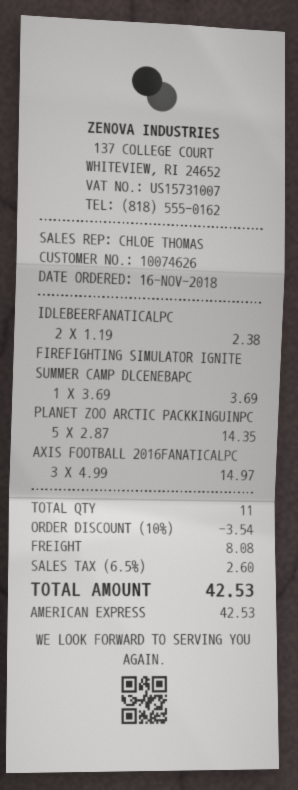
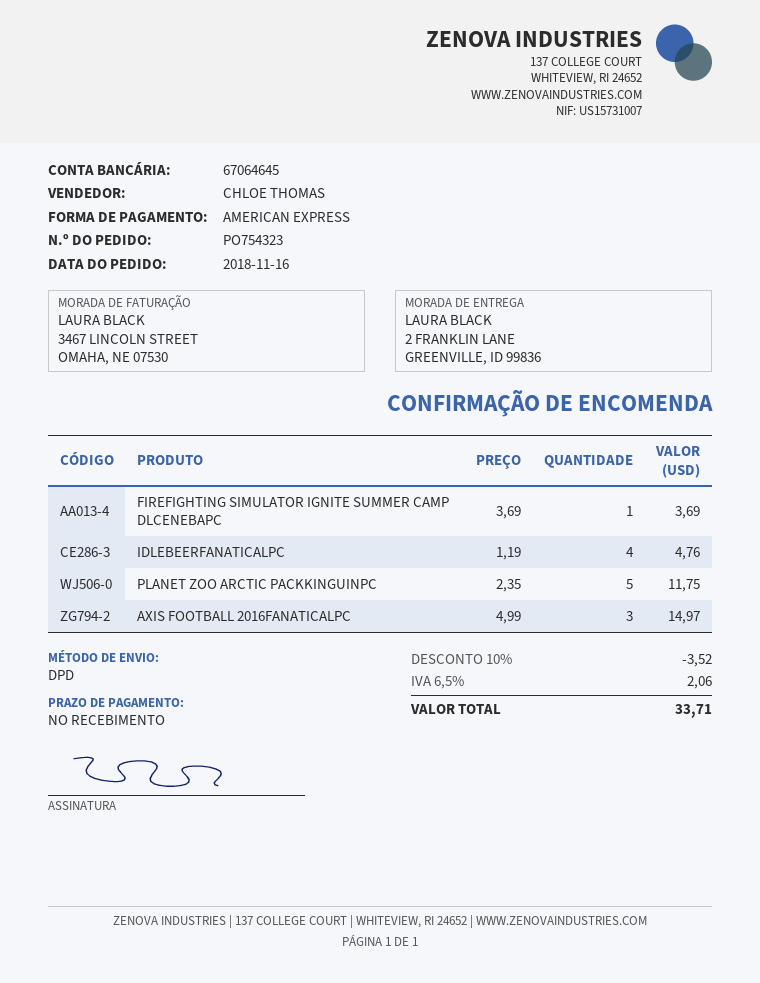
IDLEBEERFANATICALPC: 2 x 1.19 = 2.38 -> 4 x 1.19 = 4.76
PLANET ZOO ARCTIC PACKKINGUINPC: 5 x 2.87 = 14.35 -> 5 x 2.35 = 11.75
discount: 10% = 3.54 -> 10% = 3.52
shipping: 8.08 -> none
tax: 6.5% = 2.60 -> 6.5% = 2.06
total: 42.53 -> 33.71

